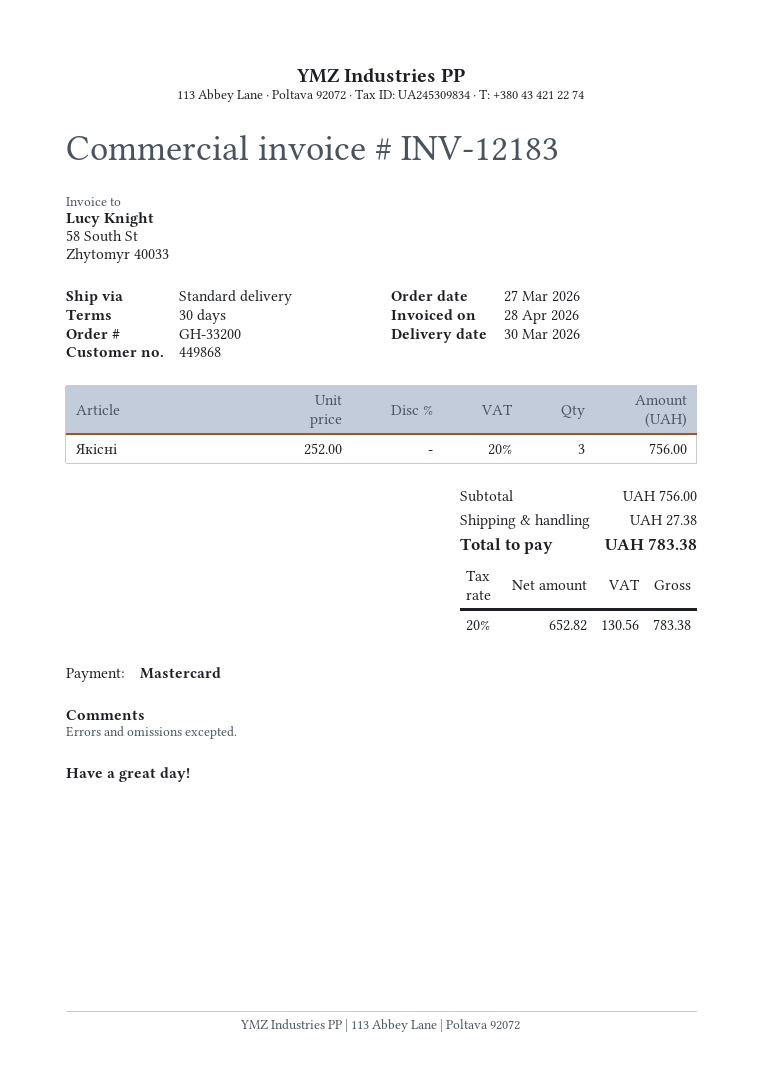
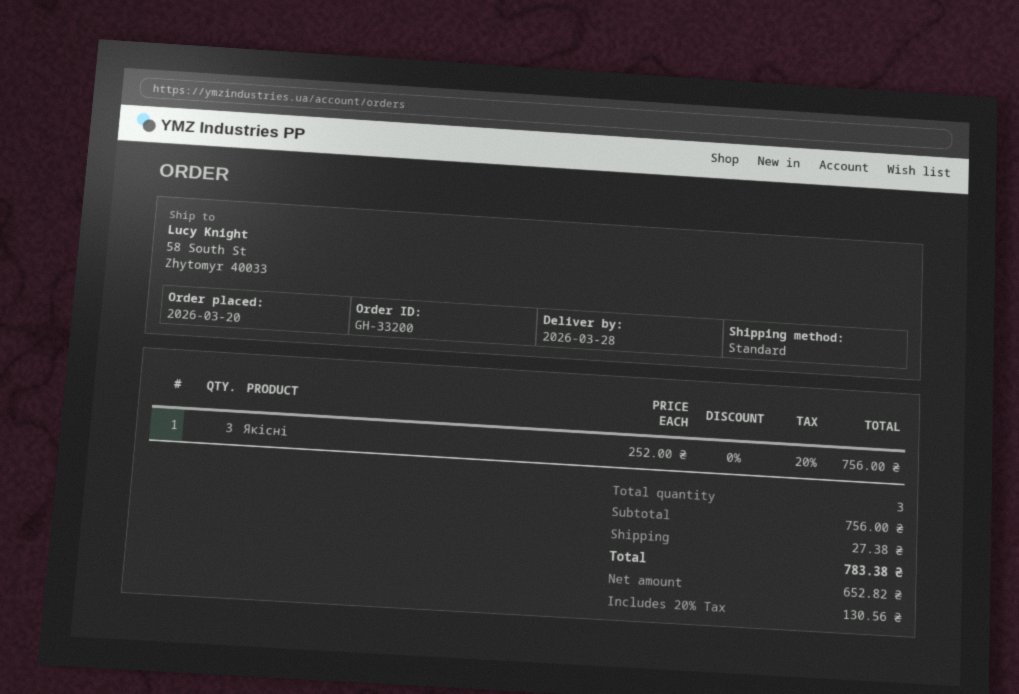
order date: 2026-03-27 -> 2026-03-20
delivery date: 2026-03-30 -> 2026-03-28

